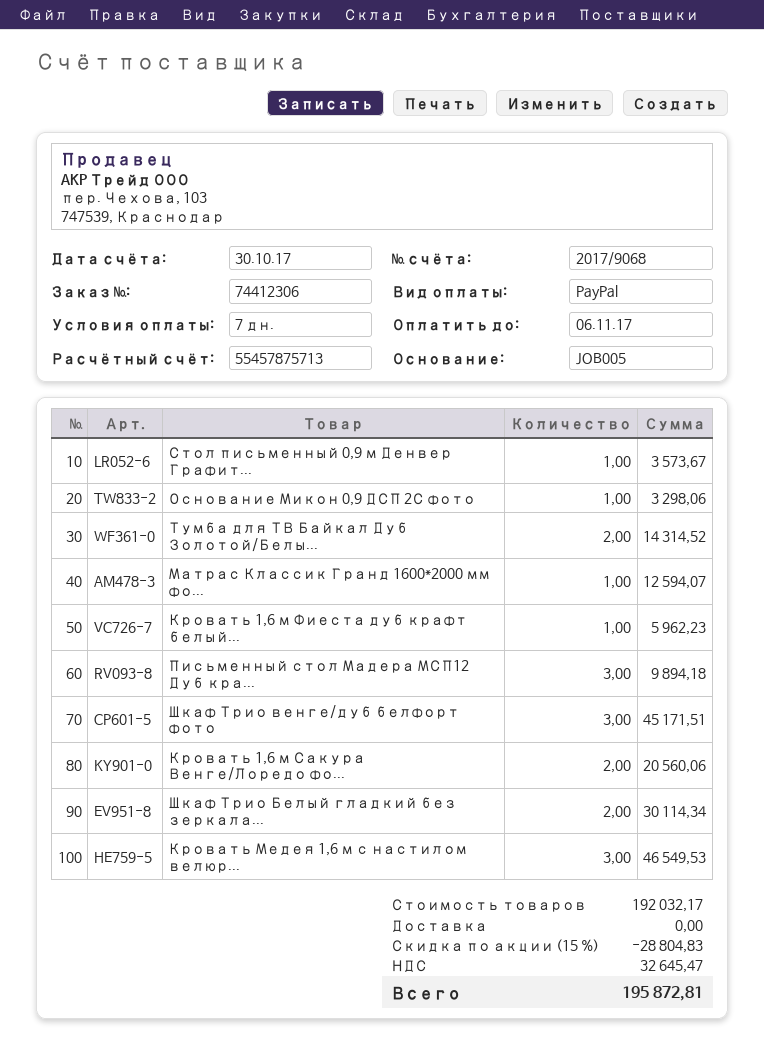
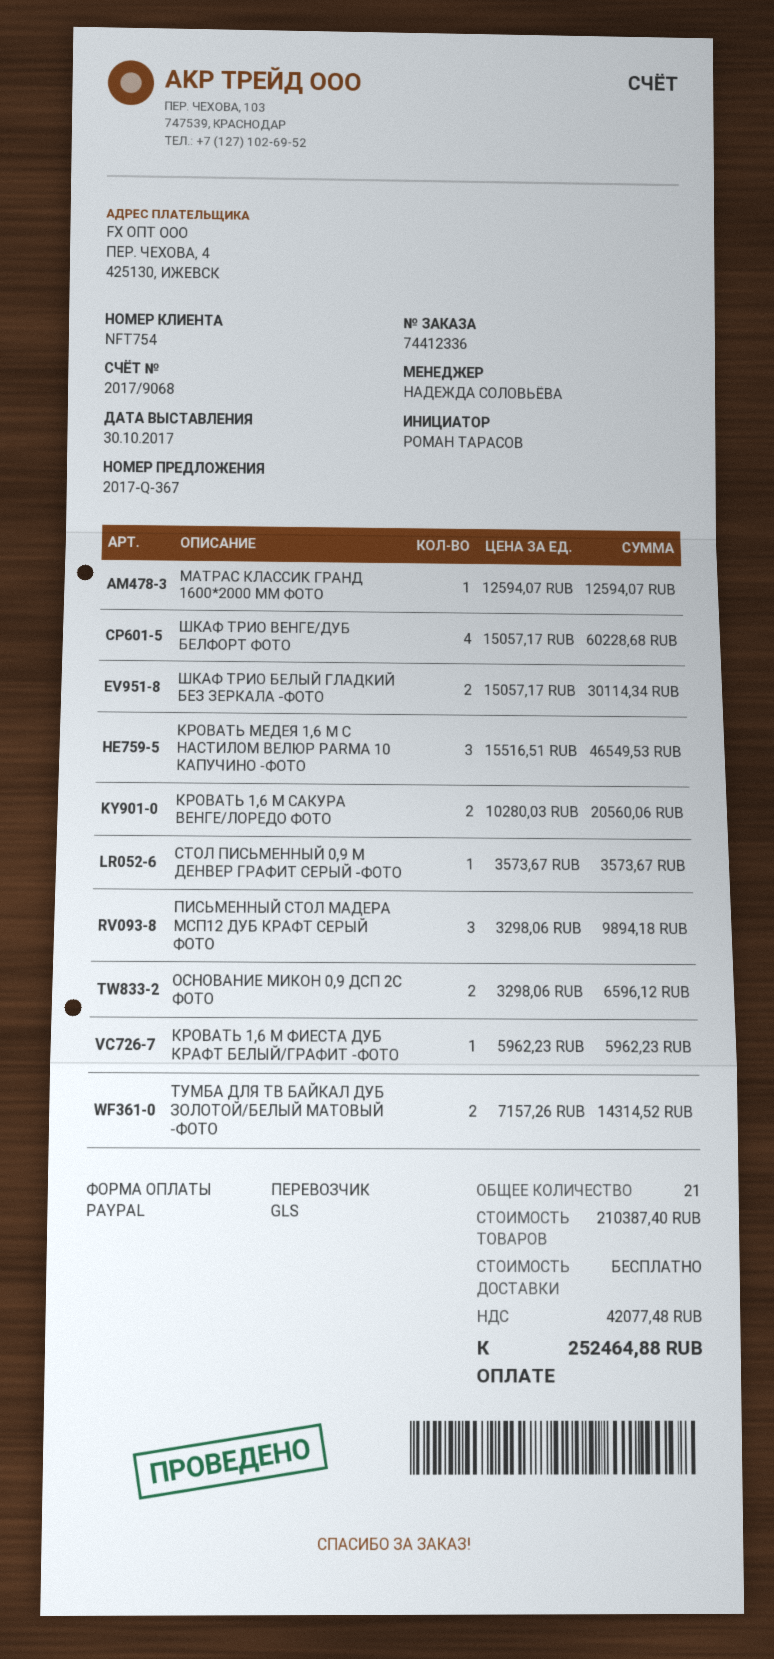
order number: 74412306 -> 74412336
Основание Микон 0,9 ДСП 2С фото: 1 for 3298.06 -> 2 for 6596.12
Шкаф Трио венге/дуб белфорт фото: 3 for 45171.51 -> 4 for 60228.68
subtotal: 192032.17 -> 210387.40
discount: 15% = 28804.83 -> none
tax: 32645.47 -> 42077.48
total: 195872.81 -> 252464.88

